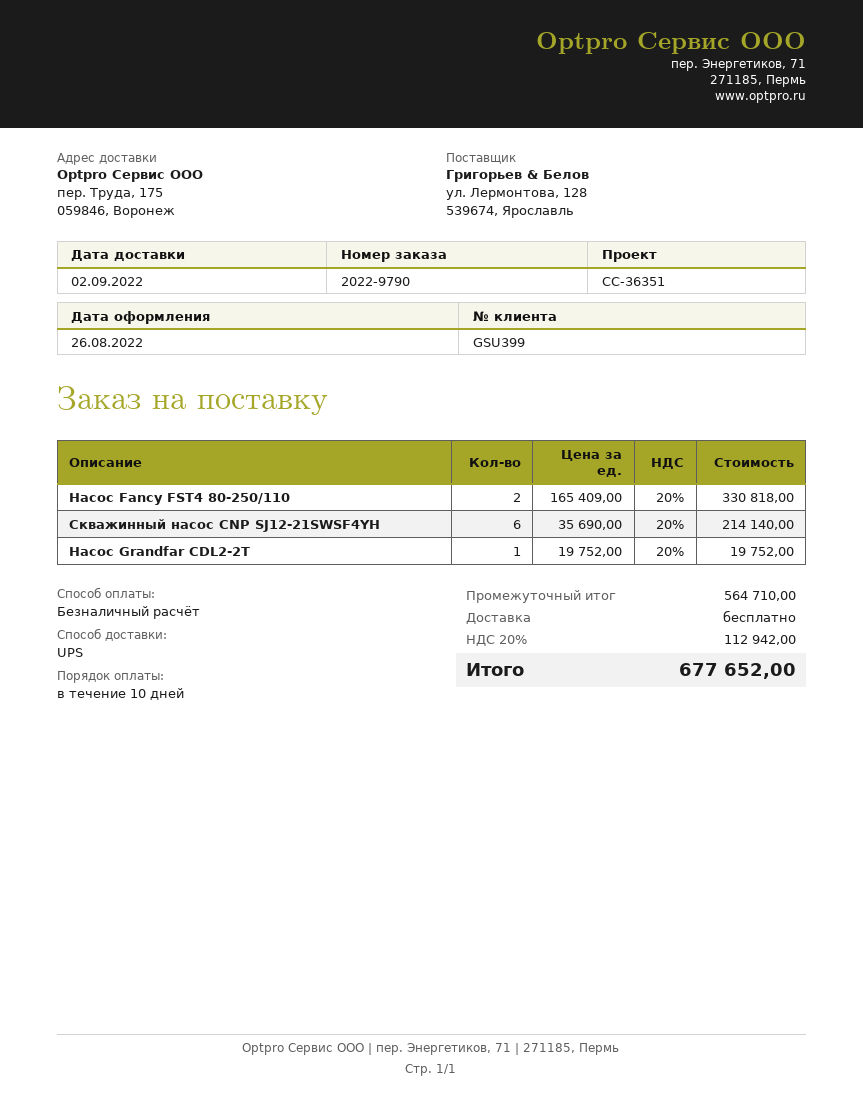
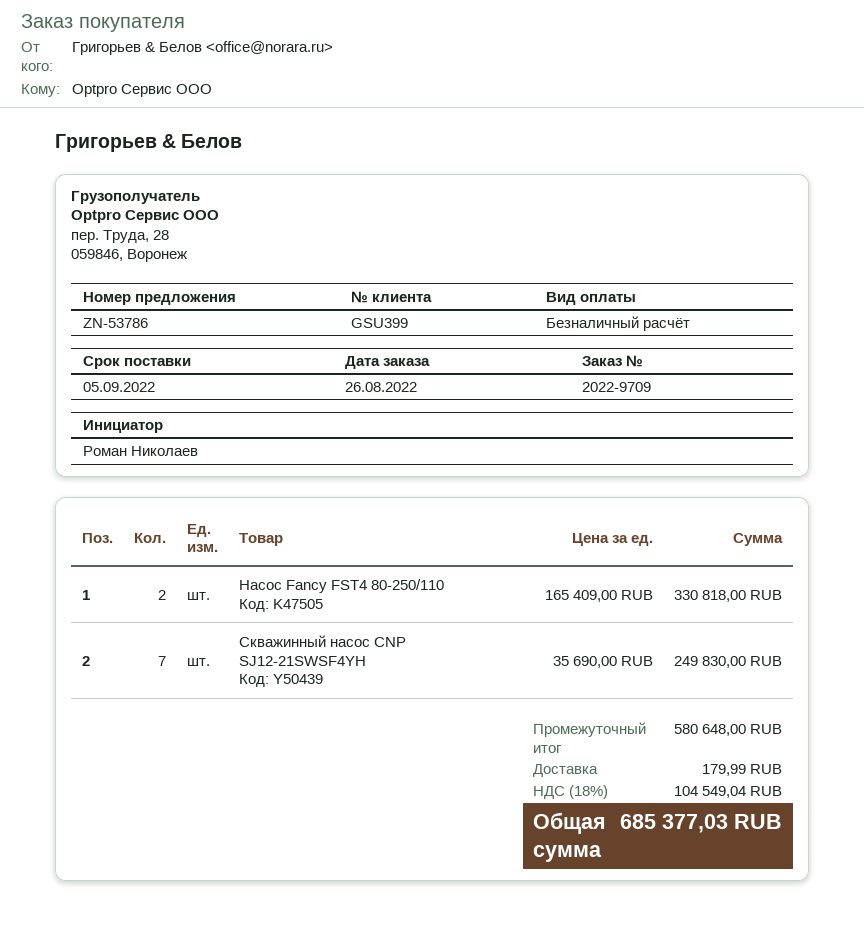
order number: 2022-9790 -> 2022-9709
delivery date: 2022-09-02 -> 2022-09-05
ship to: пер. Труда, 175, 059846, Воронеж -> пер. Труда, 28, 059846, Воронеж
Скважинный насос CNP SJ12-21SWSF4YH: 6 x 35690.00 = 214140.00 -> 7 x 35690.00 = 249830.00
Насос Grandfar CDL2-2T: 1 x 19752.00 = 19752.00 -> none
subtotal: 564710.00 -> 580648.00
shipping: 0.00 -> 179.99
tax: 20% = 112942.00 -> 18% = 104549.04
total: 677652.00 -> 685377.03

